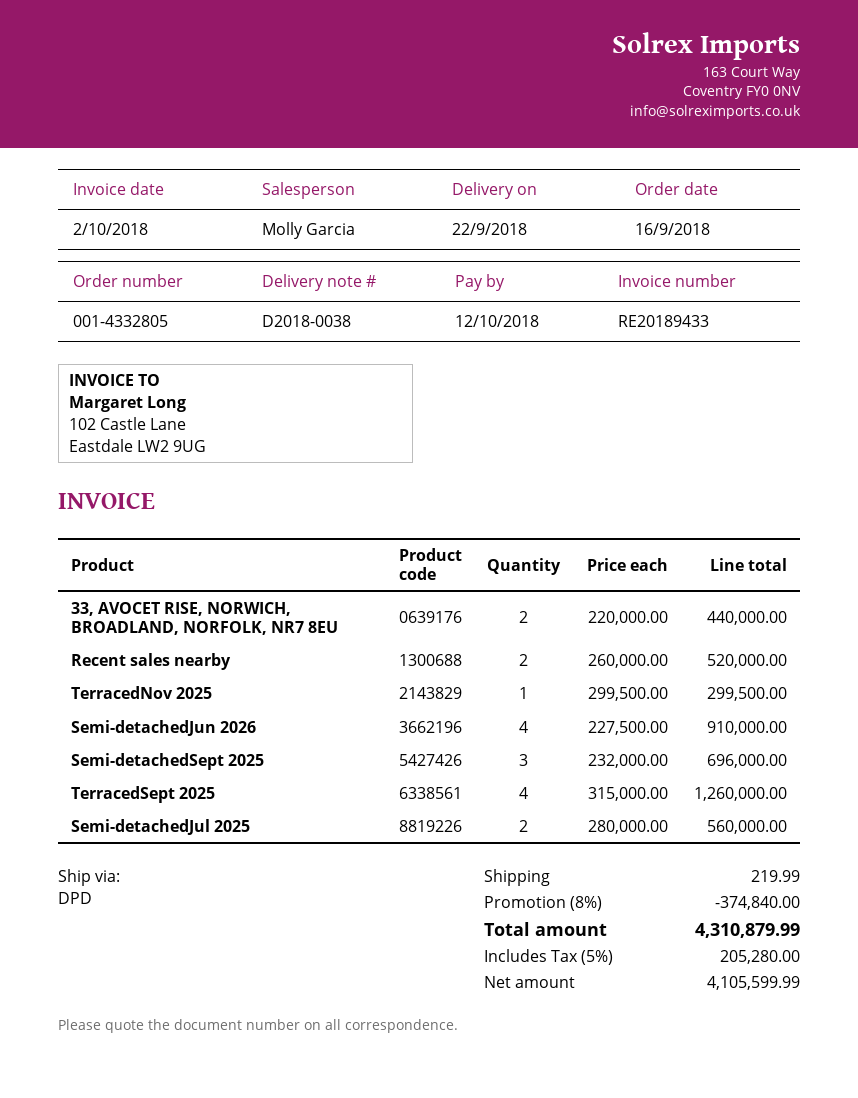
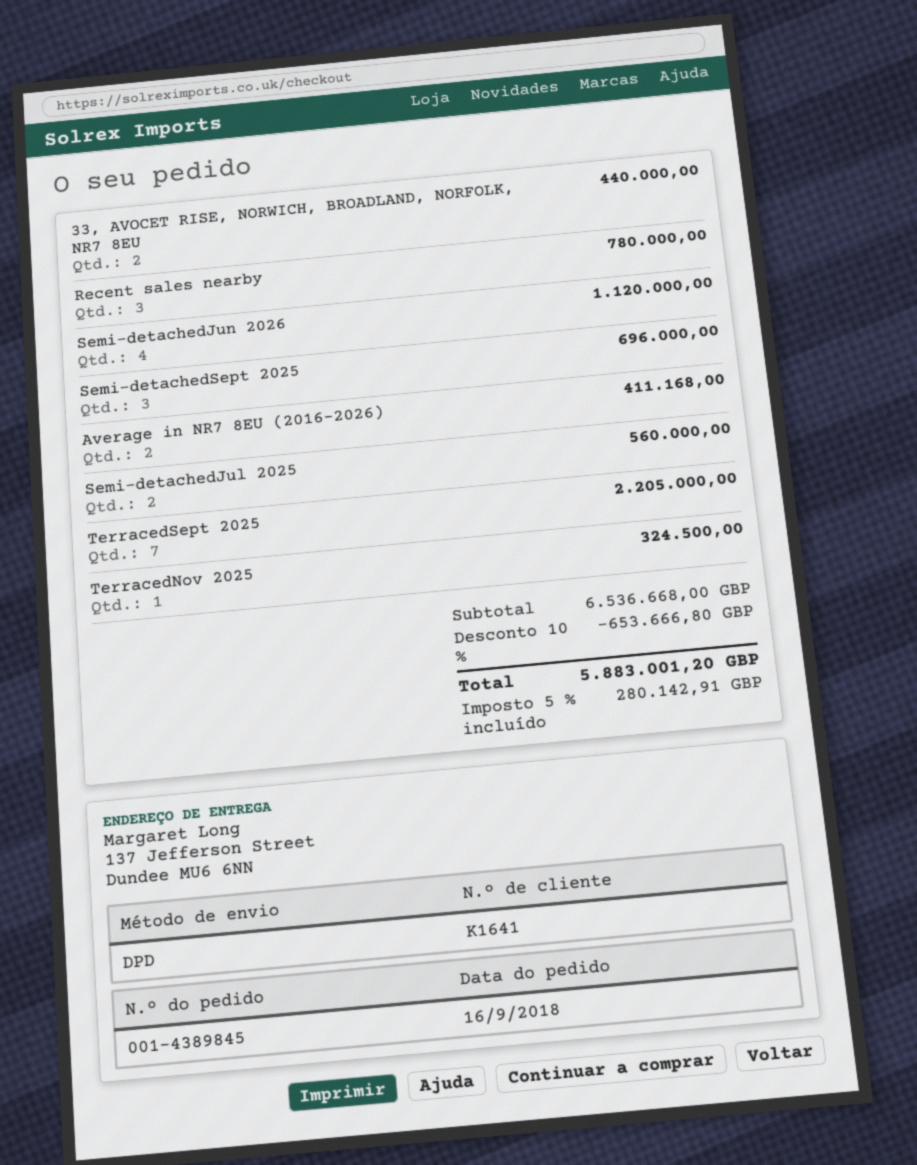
order number: 001-4332805 -> 001-4389845
Recent sales nearby: 2 for 520000.00 -> 3 for 780000.00
TerracedNov 2025: 1 for 299500.00 -> 1 for 324500.00
Semi-detachedJun 2026: 4 for 910000.00 -> 4 for 1120000.00
TerracedSept 2025: 4 for 1260000.00 -> 7 for 2205000.00
Average in NR7 8EU (2016–2026): none -> 2 for 411168.00
discount: 8% = 374840.00 -> 10% = 653666.80
shipping: 219.99 -> none
tax: 5% = 205280.00 -> 5% = 280142.91
total: 4310879.99 -> 5883001.20

